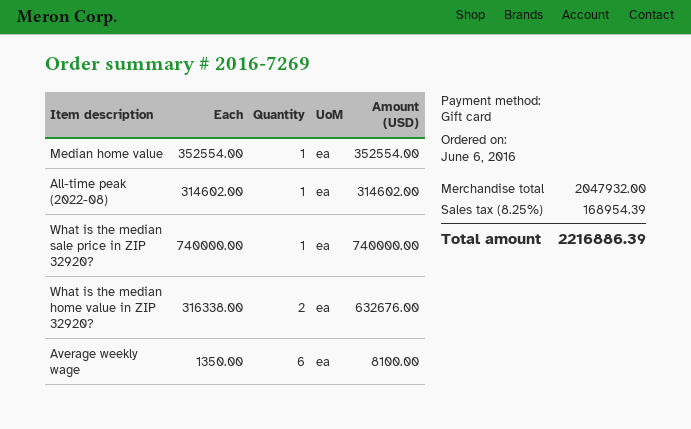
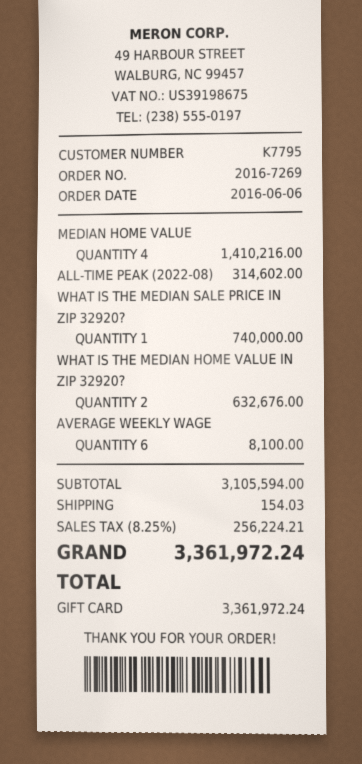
Median home value: 1 for 352554.00 -> 4 for 1410216.00
subtotal: 2047932.00 -> 3105594.00
shipping: none -> 154.03
tax: 8.25% = 168954.39 -> 8.25% = 256224.21
total: 2216886.39 -> 3361972.24

